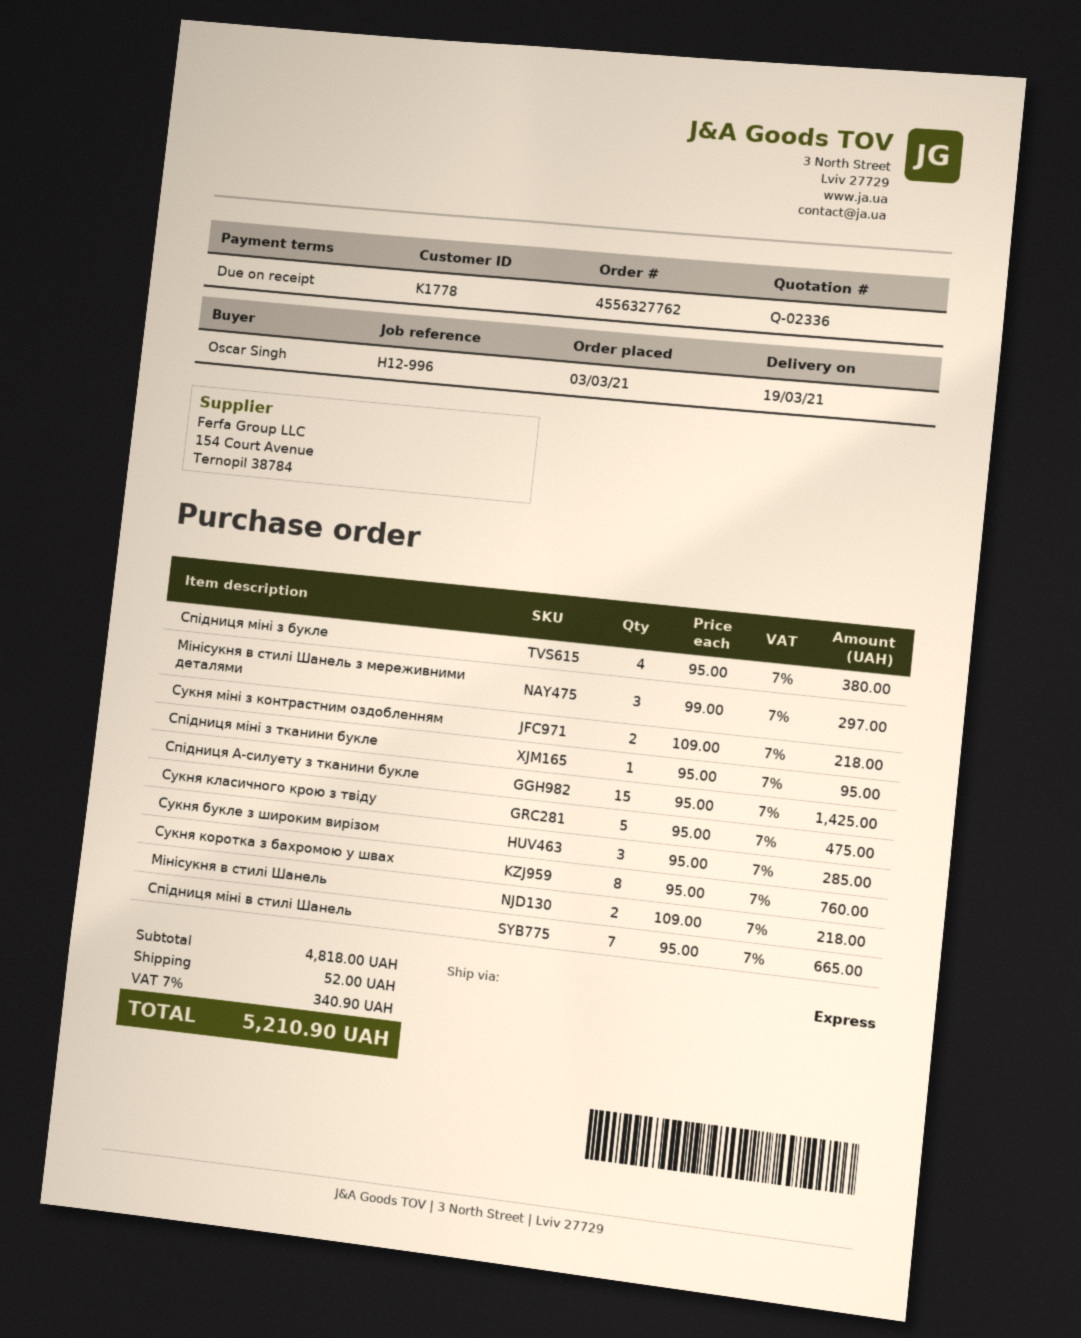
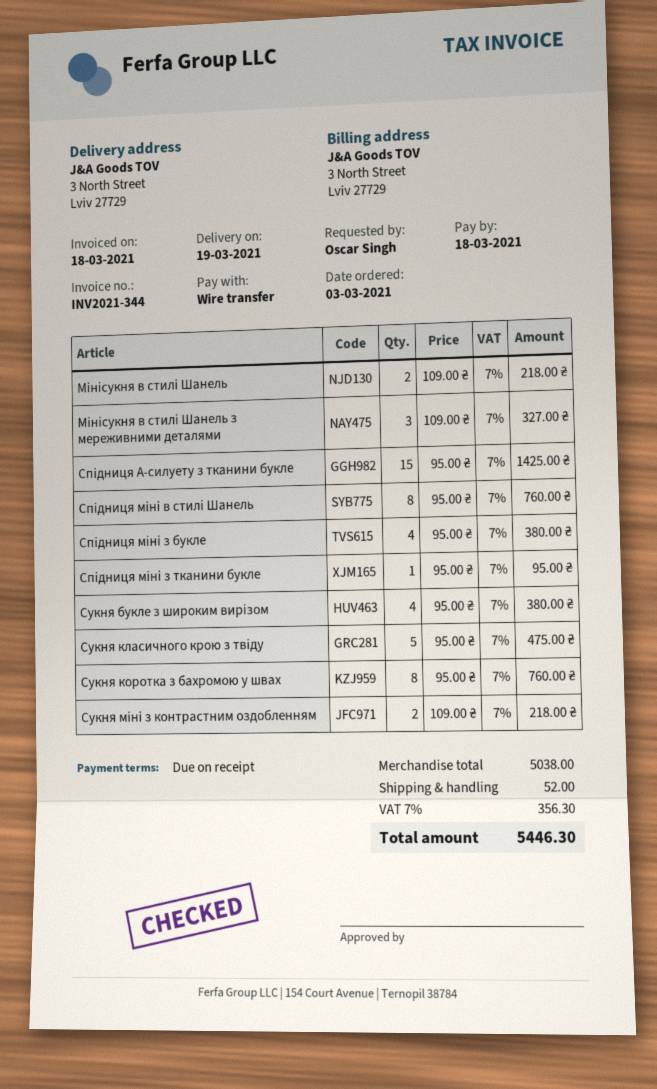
Мінісукня в стилі Шанель з мереживними деталями: 3 x 99.00 = 297.00 -> 3 x 109.00 = 327.00
Сукня букле з широким вирізом: 3 x 95.00 = 285.00 -> 4 x 95.00 = 380.00
Спідниця міні в стилі Шанель: 7 x 95.00 = 665.00 -> 8 x 95.00 = 760.00
subtotal: 4818.00 -> 5038.00
tax: 7% = 340.90 -> 7% = 356.30
total: 5210.90 -> 5446.30

